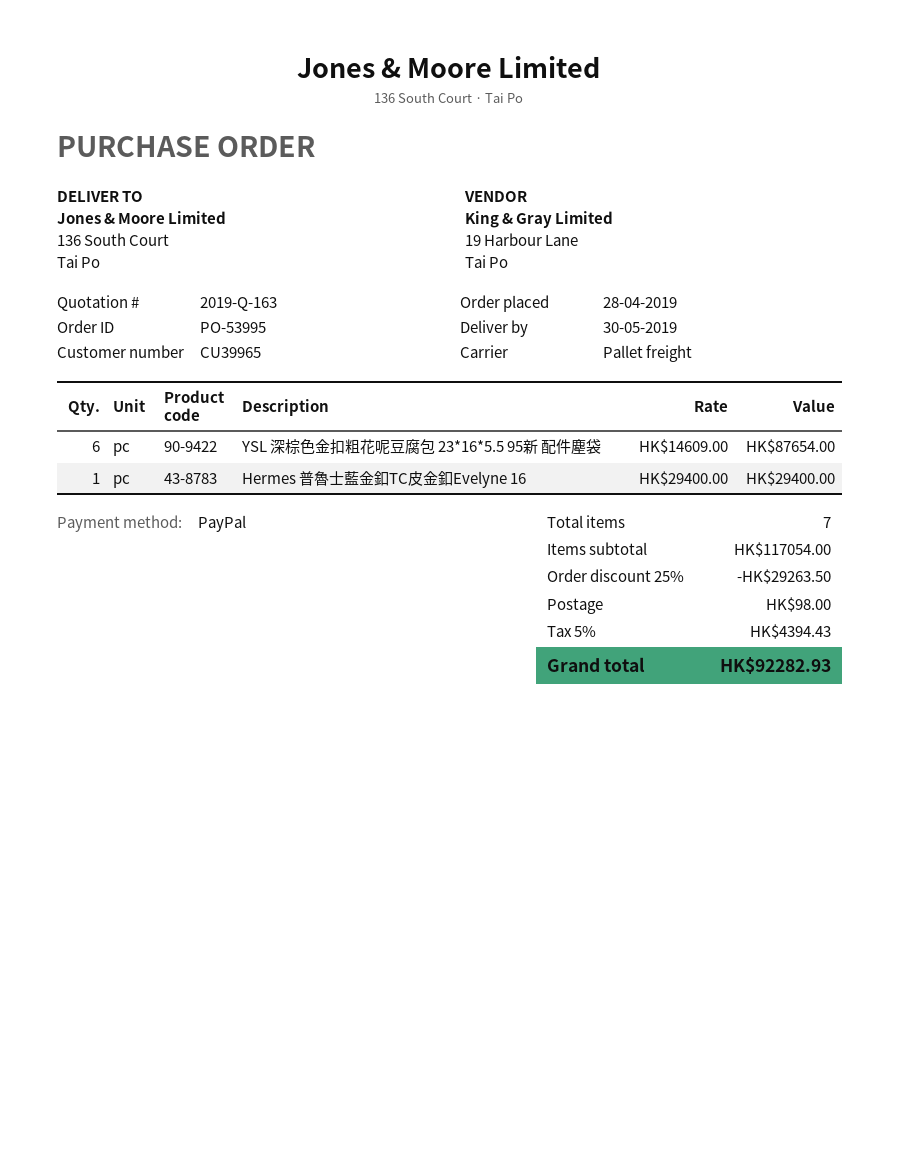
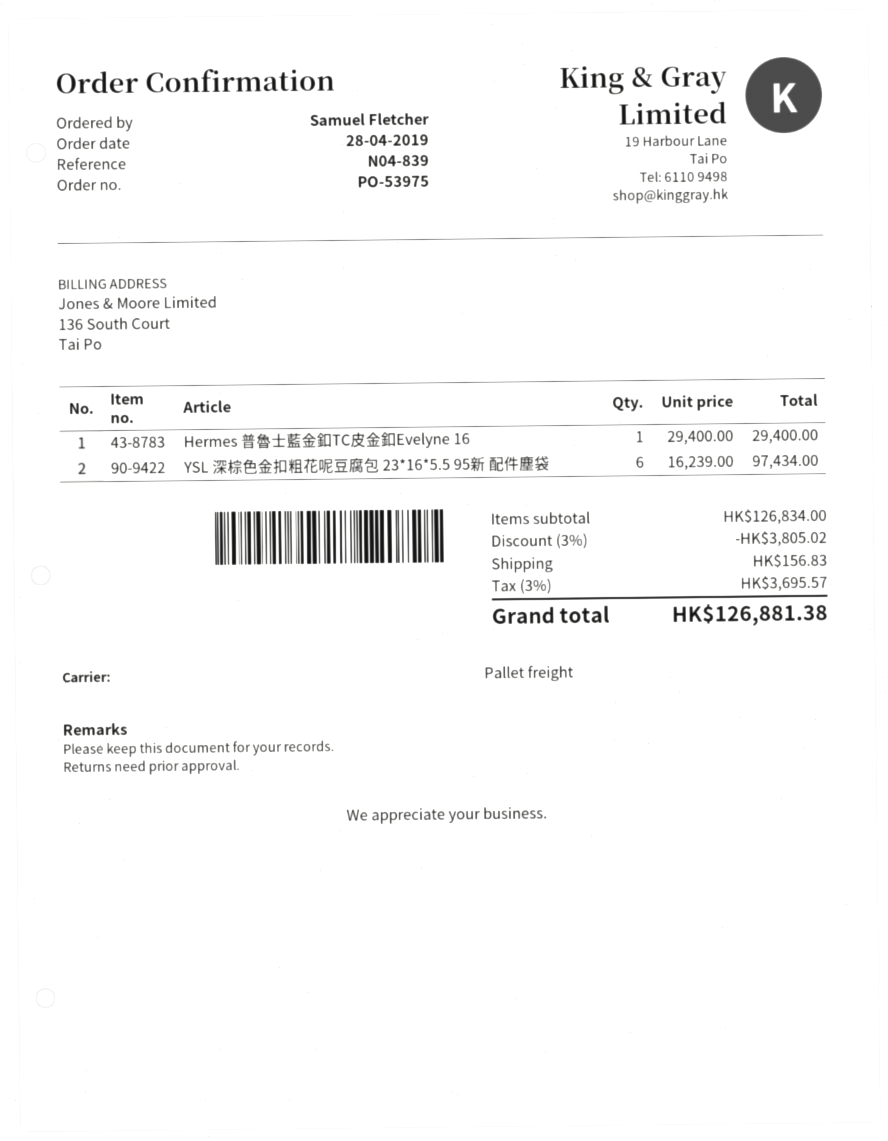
order number: PO-53995 -> PO-53975
YSL 深棕色金扣粗花呢豆腐包 23*16*5.5 95新 配件塵袋: 6 x 14609.00 = 87654.00 -> 6 x 16239.00 = 97434.00
subtotal: 117054.00 -> 126834.00
discount: 25% = 29263.50 -> 3% = 3805.02
shipping: 98.00 -> 156.83
tax: 5% = 4394.43 -> 3% = 3695.57
total: 92282.93 -> 126881.38

